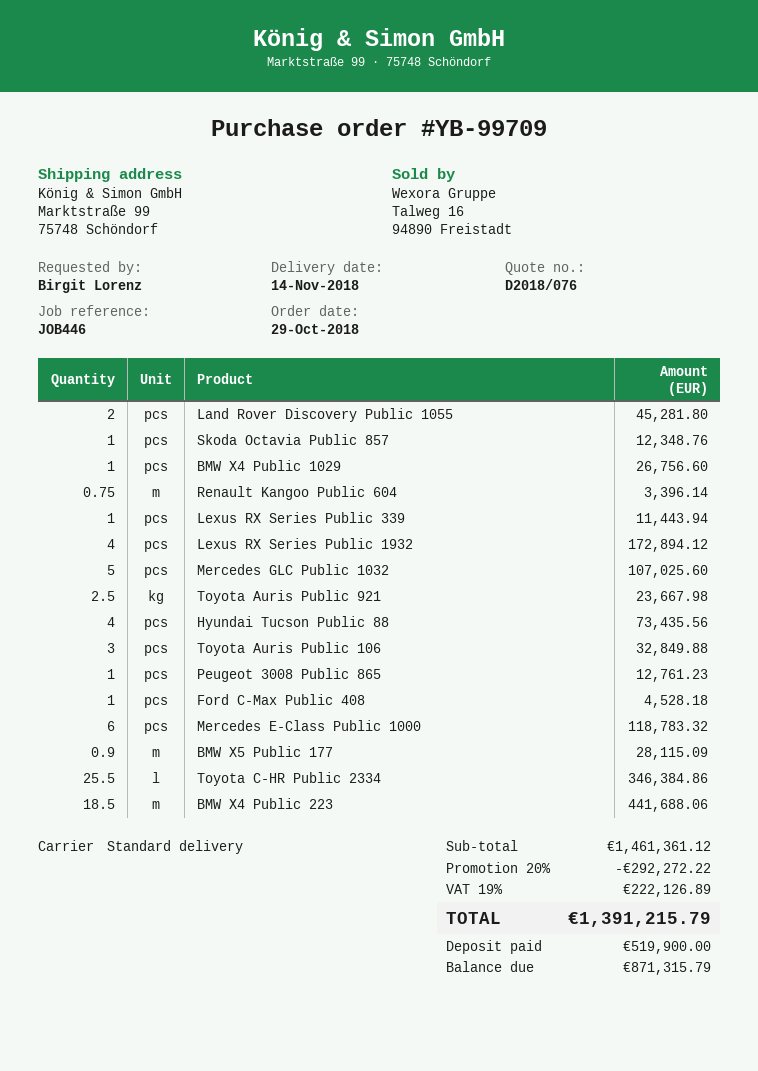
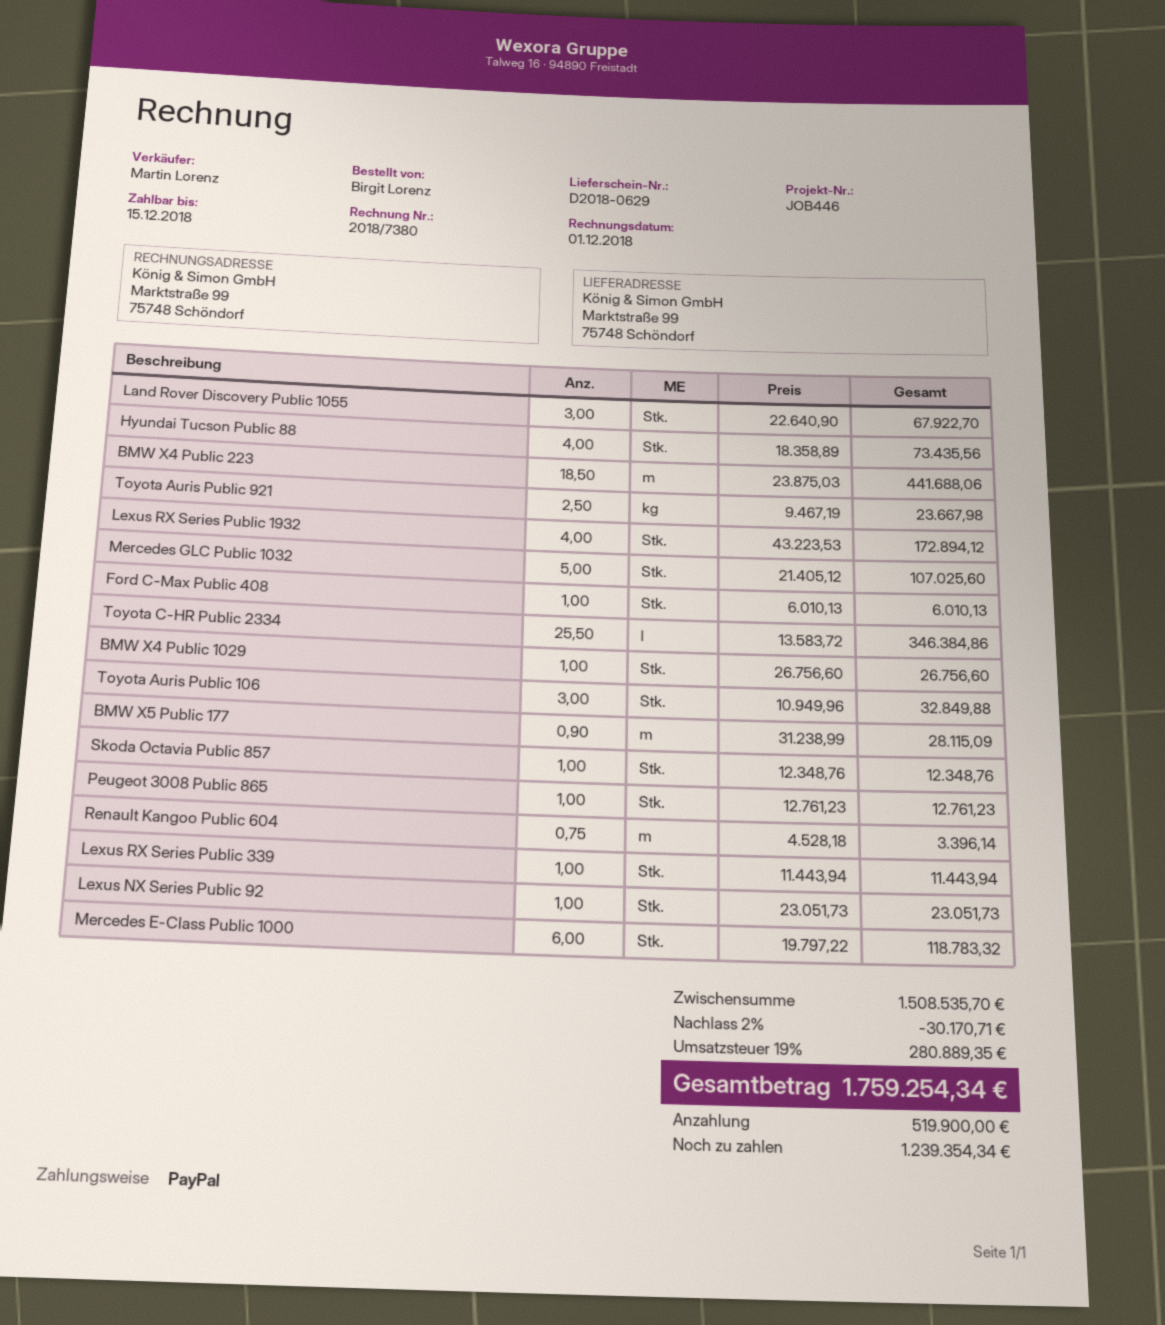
Land Rover Discovery Public 1055: 2 for 45281.80 -> 3 for 67922.70
Ford C-Max Public 408: 1 for 4528.18 -> 1 for 6010.13
Lexus NX Series Public 92: none -> 1 for 23051.73
subtotal: 1461361.12 -> 1508535.70
discount: 20% = 292272.22 -> 2% = 30170.71
tax: 19% = 222126.89 -> 19% = 280889.35
total: 1391215.79 -> 1759254.34
balance: 871315.79 -> 1239354.34

